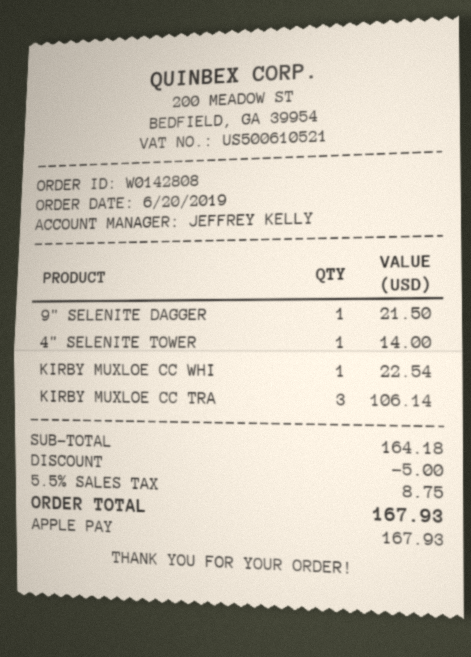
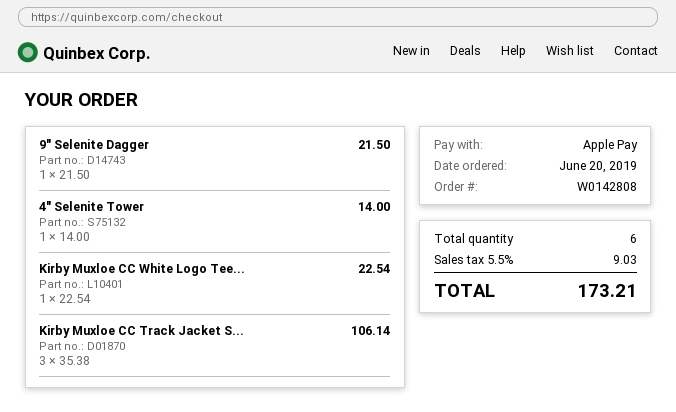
discount: 5.00 -> none
tax: 5.5% = 8.75 -> 5.5% = 9.03
total: 167.93 -> 173.21

